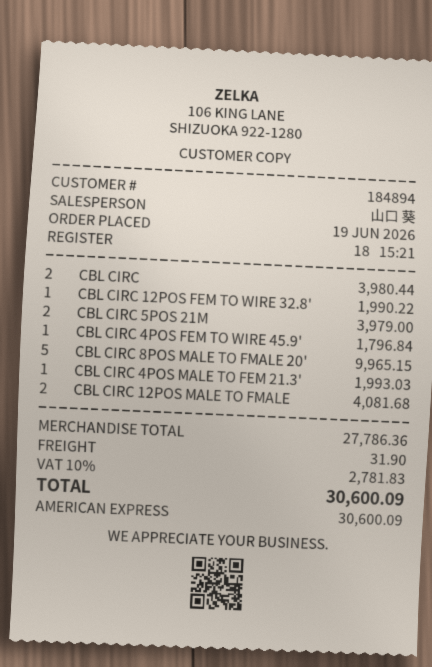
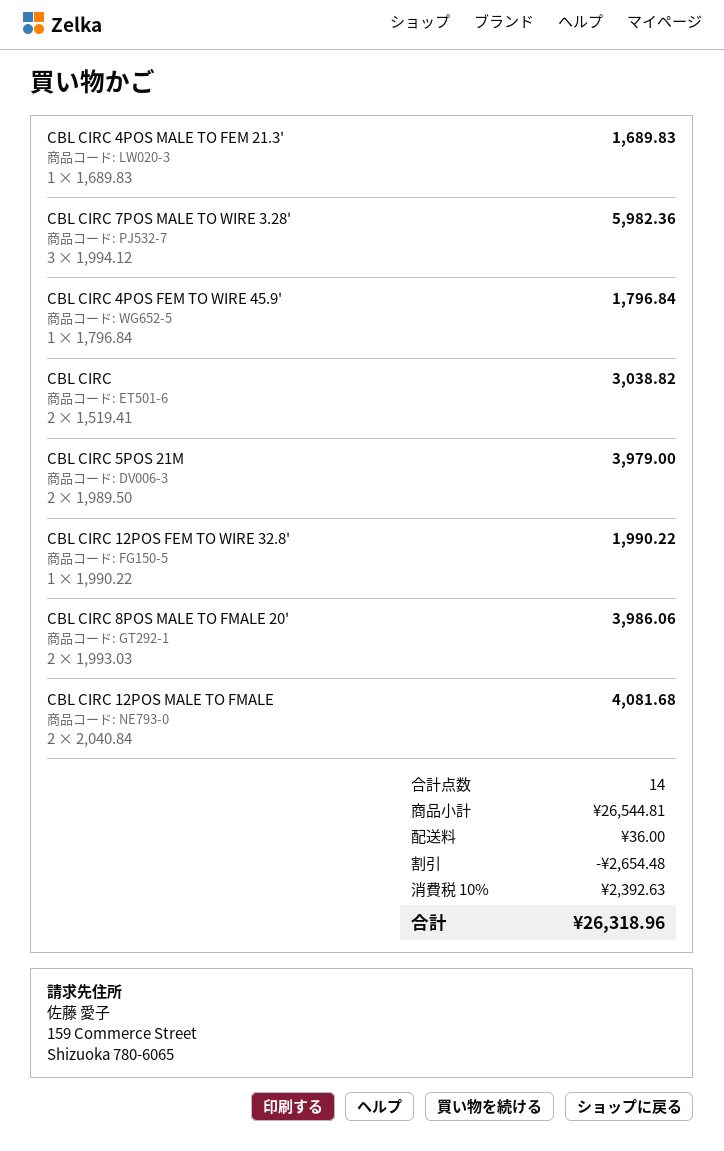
CBL CIRC: 2 for 3980.44 -> 2 for 3038.82
CBL CIRC 8POS MALE TO FMALE 20': 5 for 9965.15 -> 2 for 3986.06
CBL CIRC 4POS MALE TO FEM 21.3': 1 for 1993.03 -> 1 for 1689.83
CBL CIRC 7POS MALE TO WIRE 3.28': none -> 3 for 5982.36
subtotal: 27786.36 -> 26544.81
discount: none -> 2654.48
shipping: 31.90 -> 36.00
tax: 10% = 2781.83 -> 10% = 2392.63
total: 30600.09 -> 26318.96

